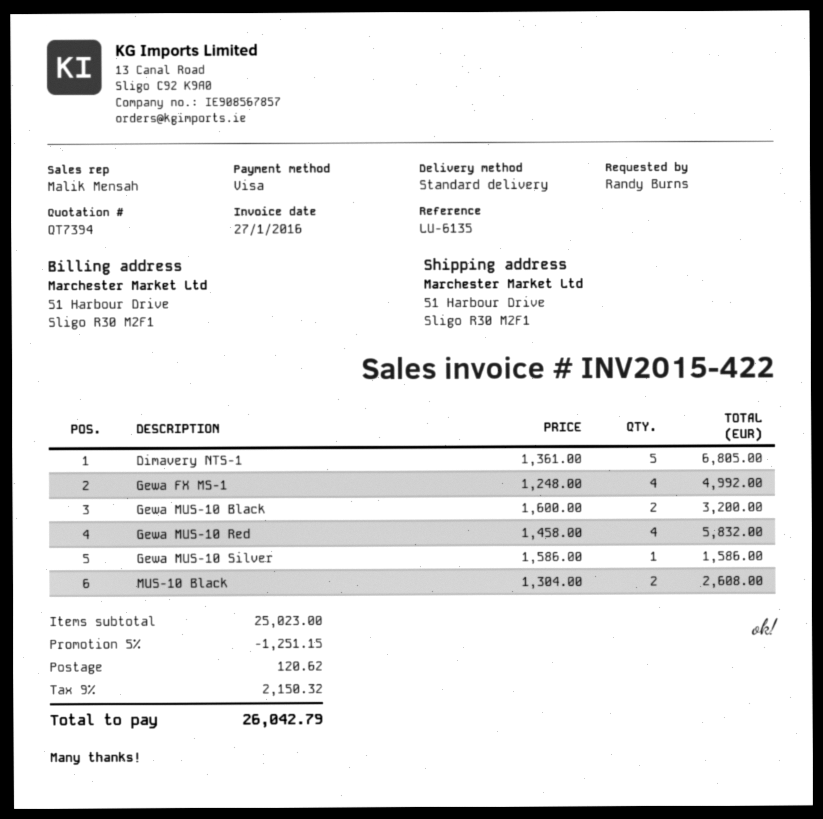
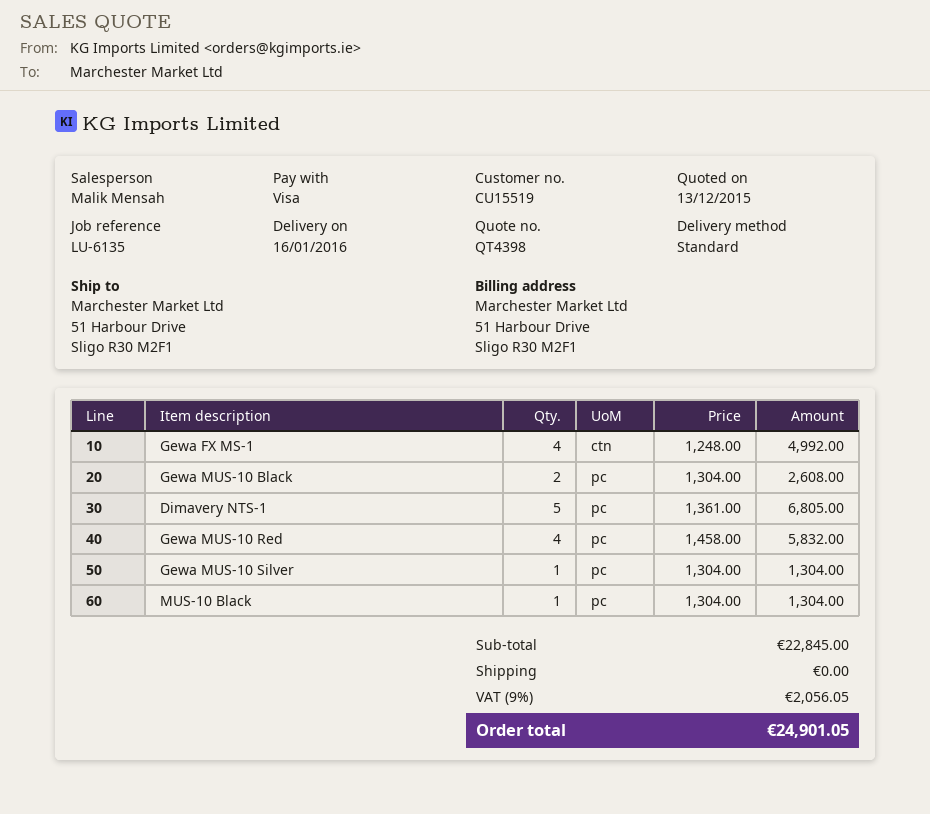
quote number: QT7394 -> QT4398
Gewa MUS-10 Black: 2 x 1600.00 = 3200.00 -> 2 x 1304.00 = 2608.00
Gewa MUS-10 Silver: 1 x 1586.00 = 1586.00 -> 1 x 1304.00 = 1304.00
MUS-10 Black: 2 x 1304.00 = 2608.00 -> 1 x 1304.00 = 1304.00
subtotal: 25023.00 -> 22845.00
discount: 5% = 1251.15 -> none
shipping: 120.62 -> 0.00
tax: 9% = 2150.32 -> 9% = 2056.05
total: 26042.79 -> 24901.05

